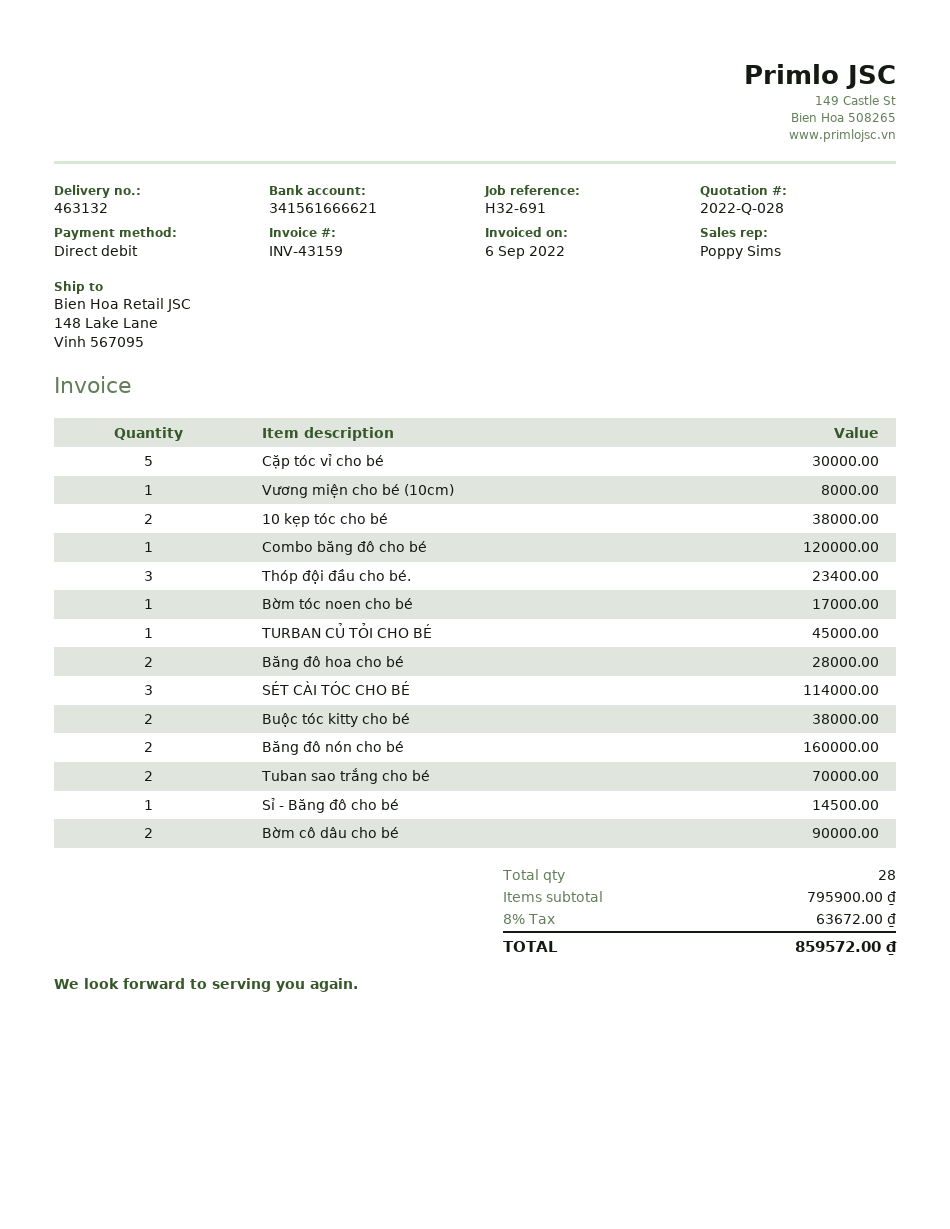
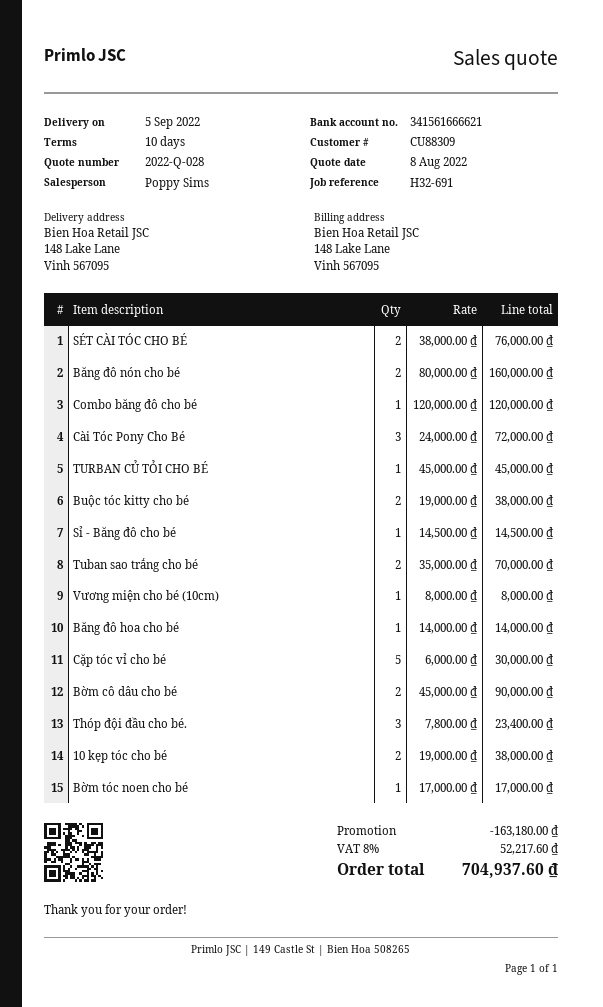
Băng đô hoa cho bé: 2 for 28000.00 -> 1 for 14000.00
SÉT CÀI TÓC CHO BÉ: 3 for 114000.00 -> 2 for 76000.00
Cài Tóc Pony Cho Bé: none -> 3 for 72000.00
discount: none -> 163180.00
tax: 8% = 63672.00 -> 8% = 52217.60
total: 859572.00 -> 704937.60

